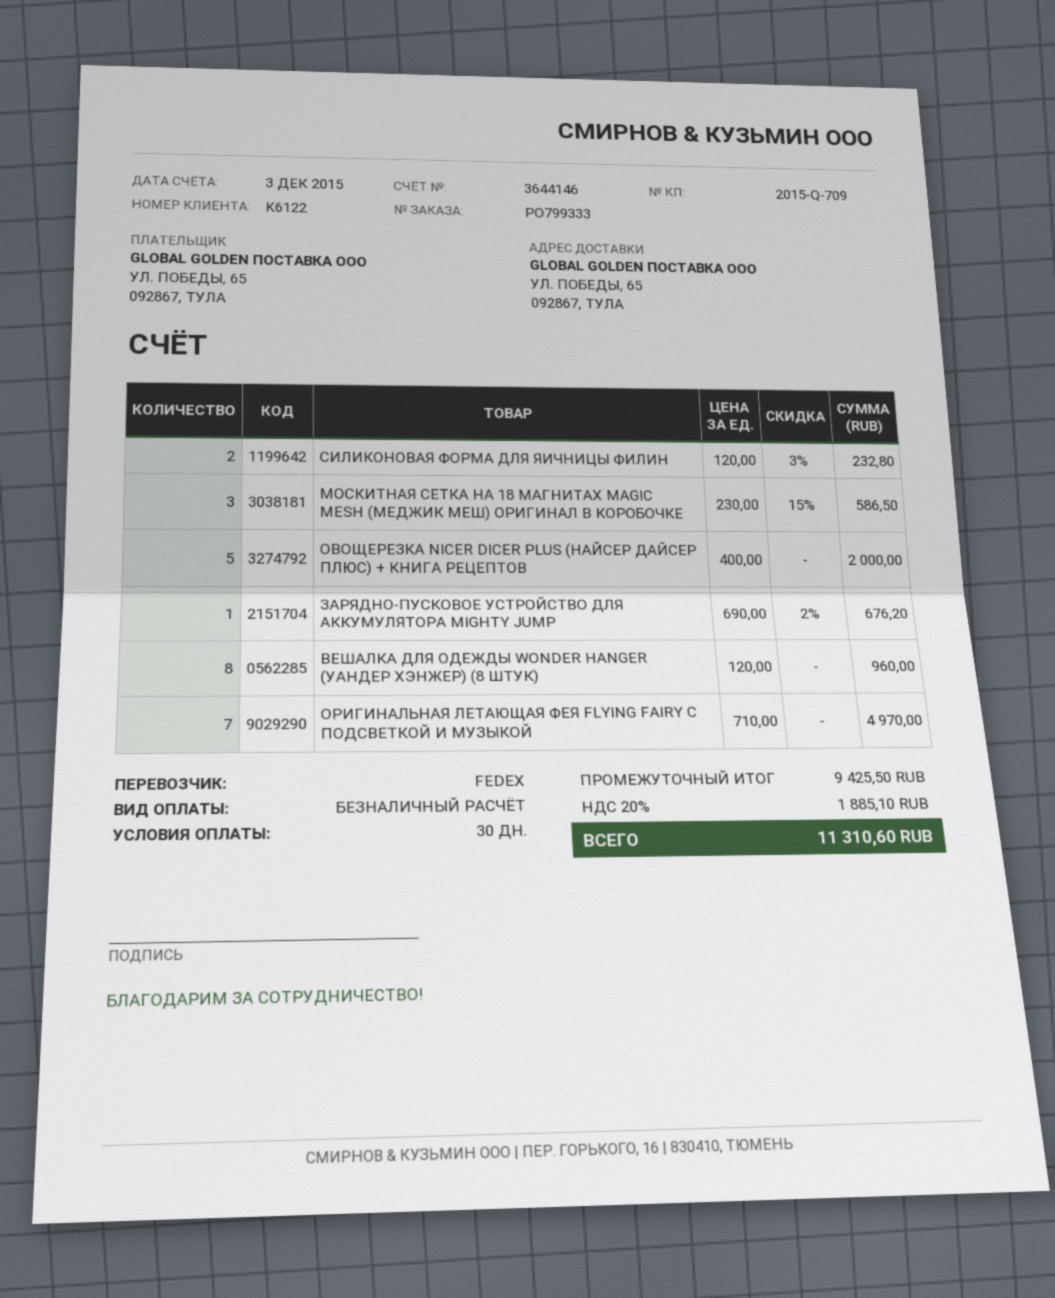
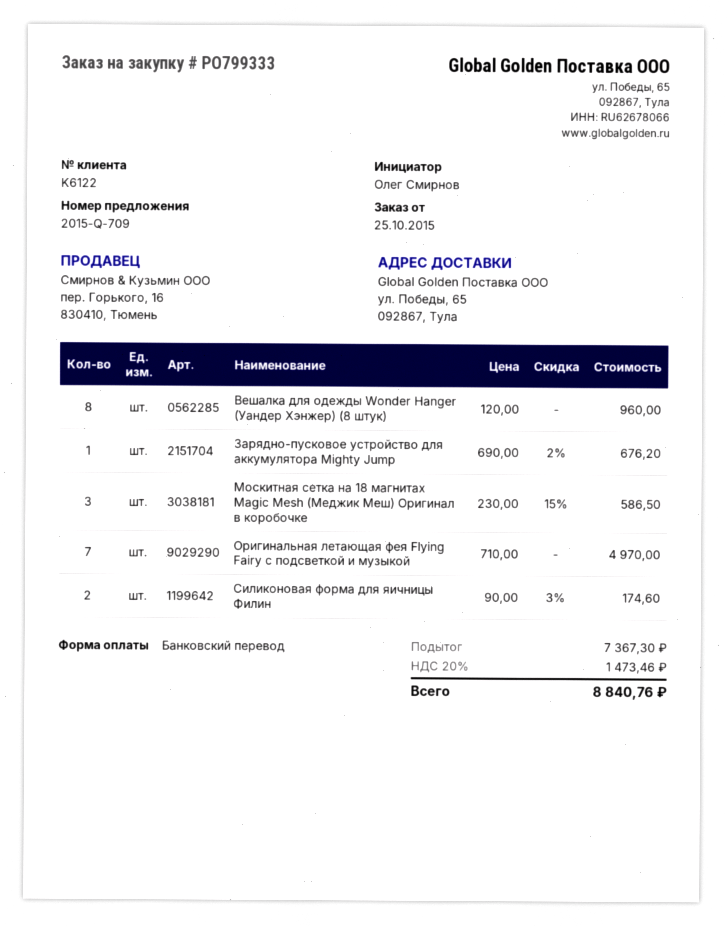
СИЛИКОНОВАЯ ФОРМА ДЛЯ ЯИЧНИЦЫ ФИЛИН: 2 x 120.00 - 3% = 232.80 -> 2 x 90.00 - 3% = 174.60
ОВОЩЕРЕЗКА NICER DICER PLUS (НАЙСЕР ДАЙСЕР ПЛЮС) + КНИГА РЕЦЕПТОВ: 5 x 400.00 = 2000.00 -> none
subtotal: 9425.50 -> 7367.30
tax: 20% = 1885.10 -> 20% = 1473.46
total: 11310.60 -> 8840.76

